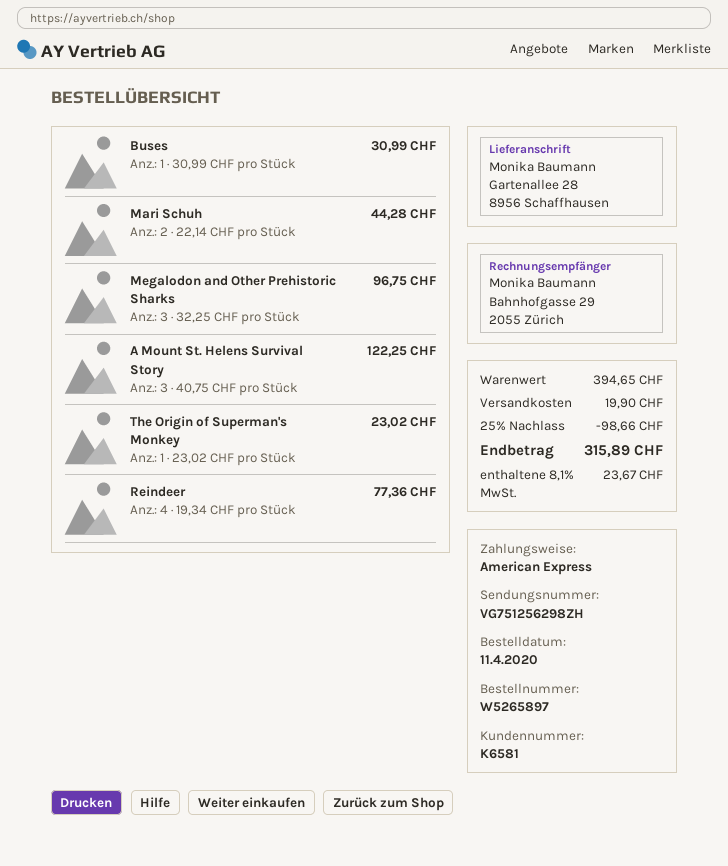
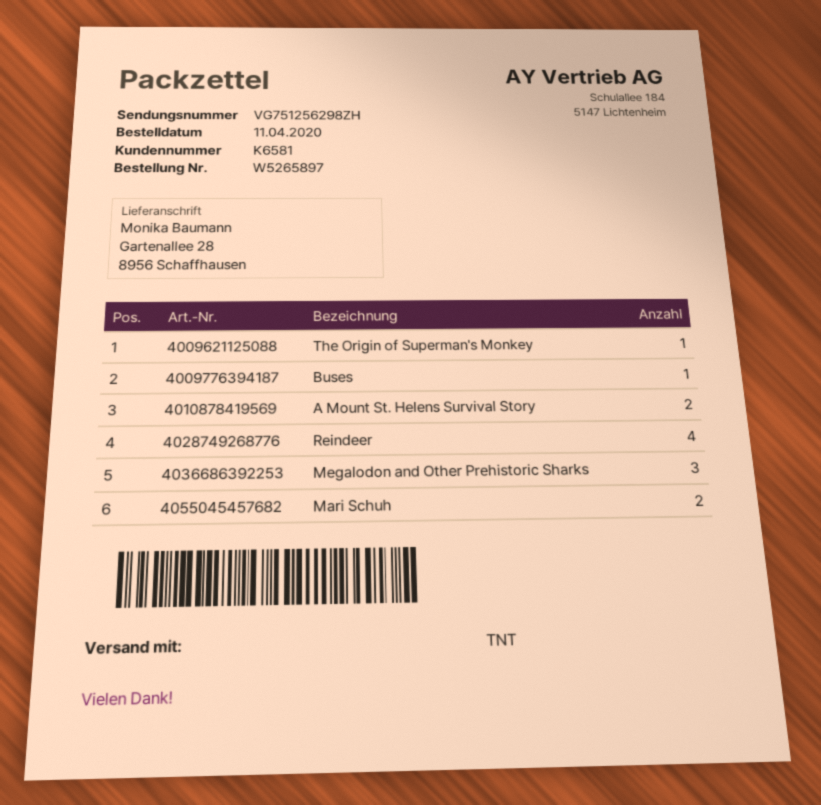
A Mount St. Helens Survival Story: 3 -> 2

